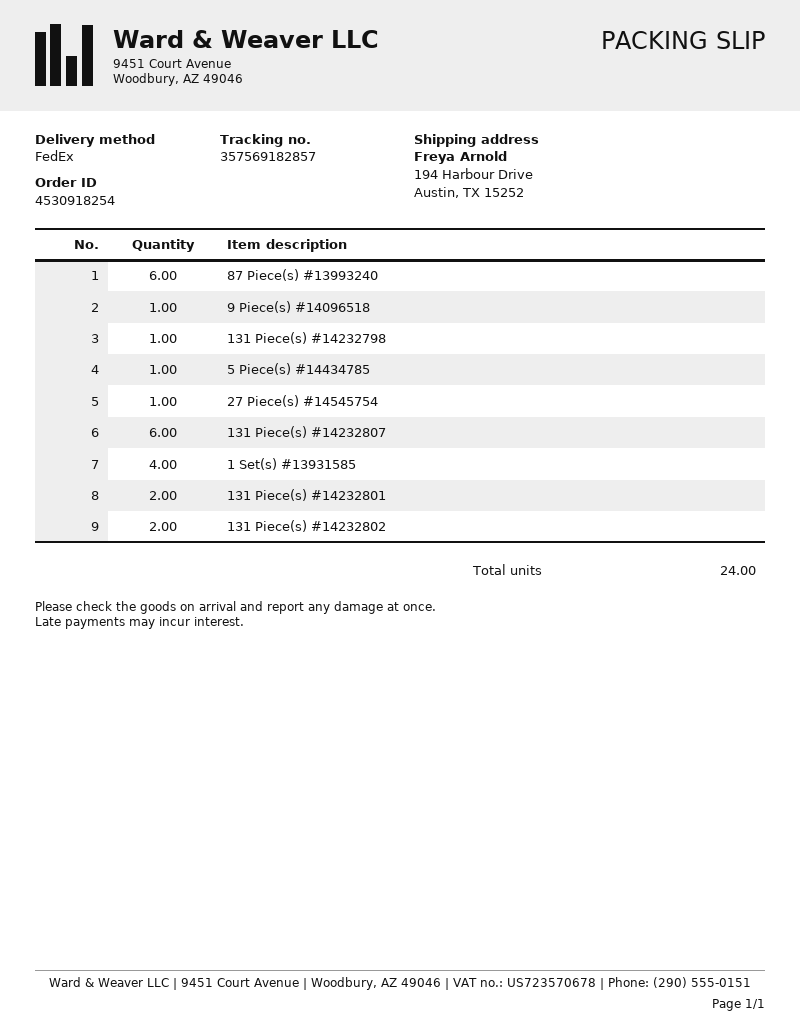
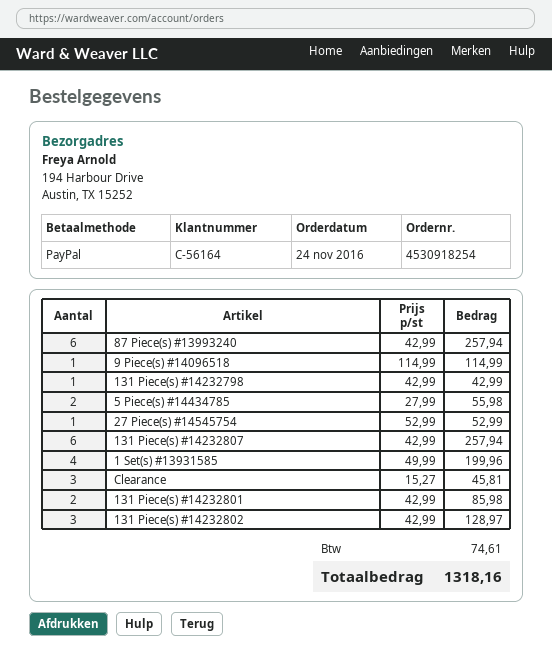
5 Piece(s) #14434785: 1 -> 2
131 Piece(s) #14232802: 2 -> 3
Clearance: none -> 3

